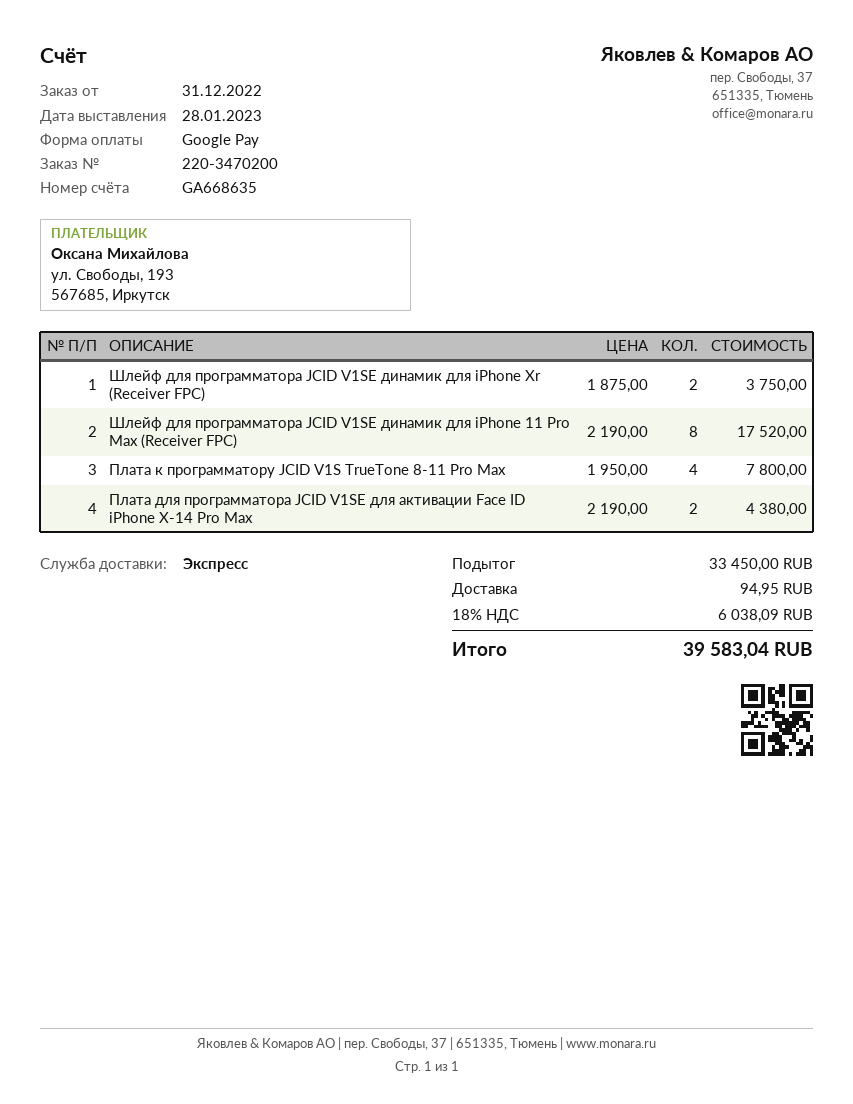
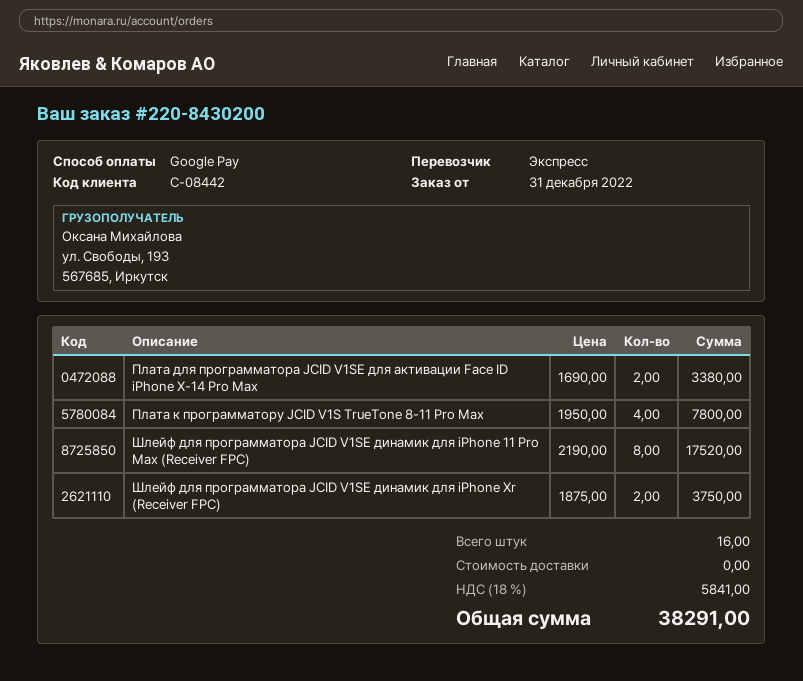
order number: 220-3470200 -> 220-8430200
Плата для программатора JCID V1SE для активации Face ID iPhone X-14 Pro Max: 2 x 2190.00 = 4380.00 -> 2 x 1690.00 = 3380.00
shipping: 94.95 -> 0.00
tax: 18% = 6038.09 -> 18% = 5841.00
total: 39583.04 -> 38291.00

